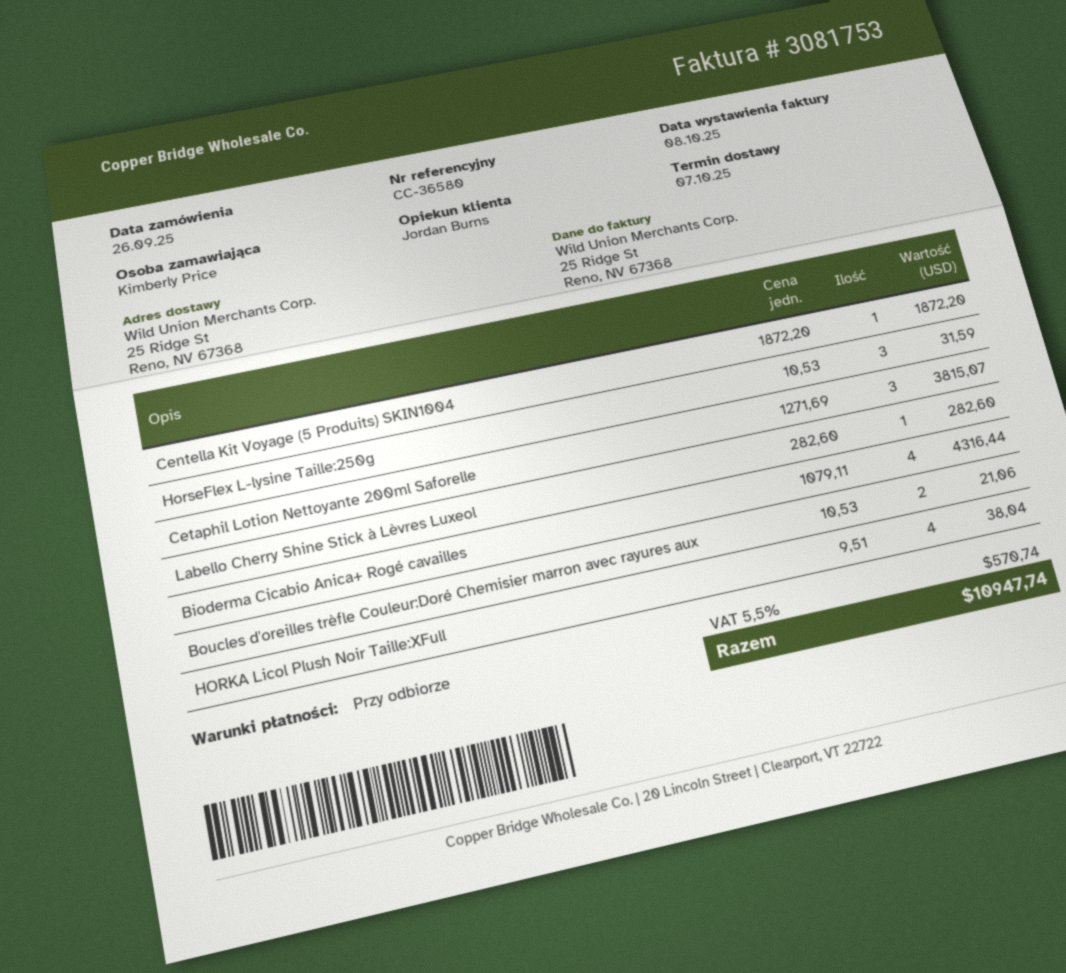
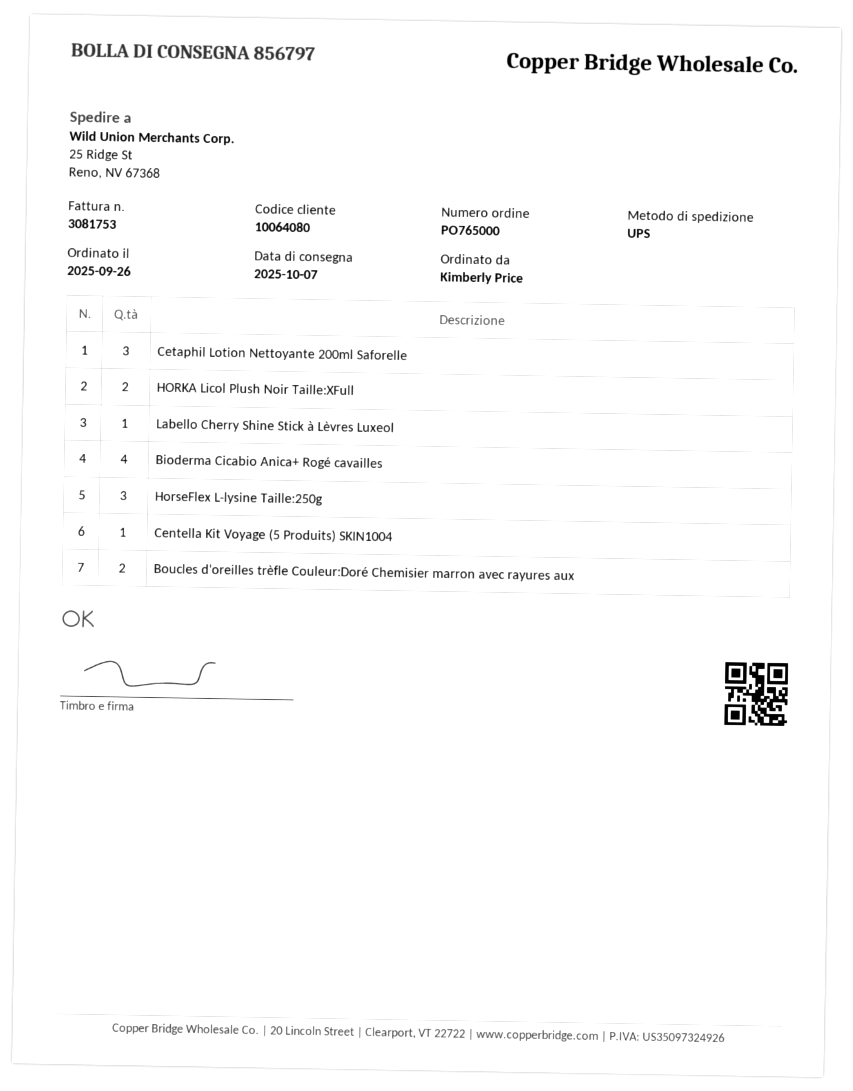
HORKA Licol Plush Noir Taille:XFull: 4 -> 2

